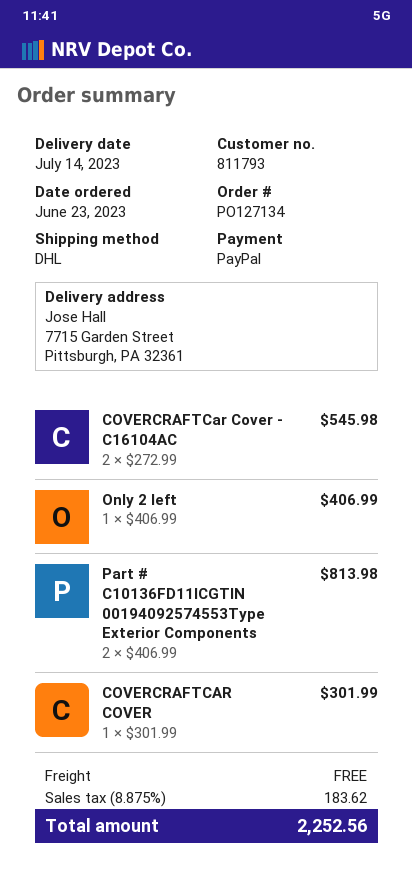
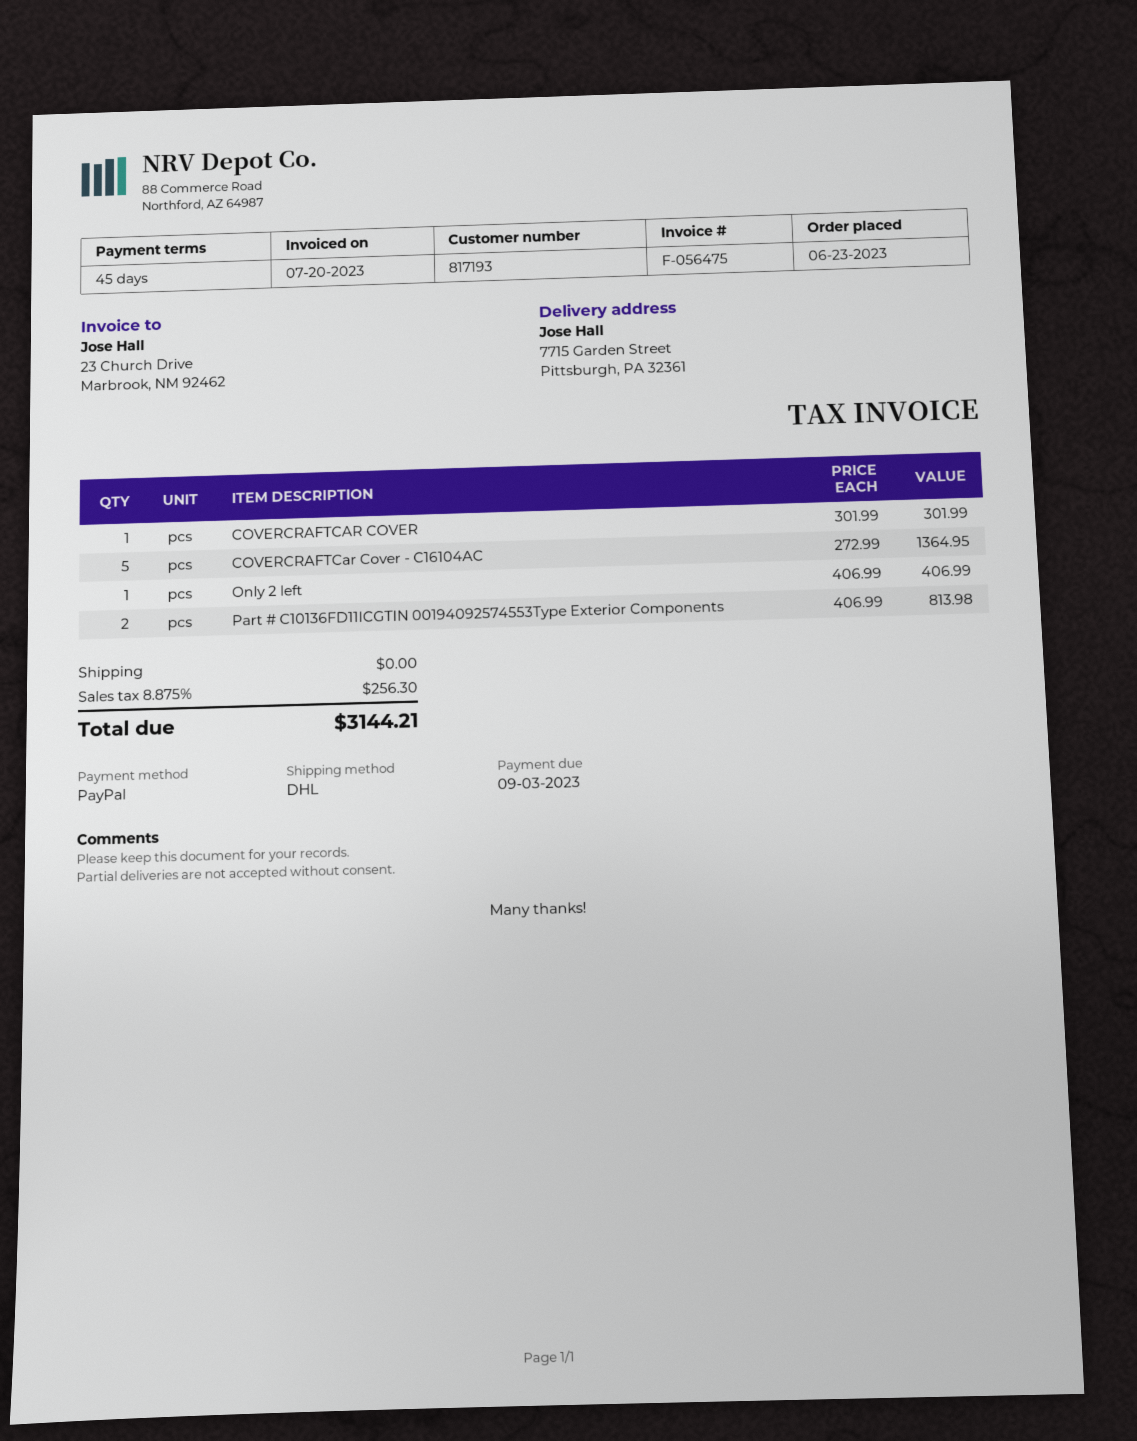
customer number: 811793 -> 817193
COVERCRAFTCar Cover - C16104AC: 2 x 272.99 = 545.98 -> 5 x 272.99 = 1364.95
tax: 8.875% = 183.62 -> 8.875% = 256.30
total: 2252.56 -> 3144.21

